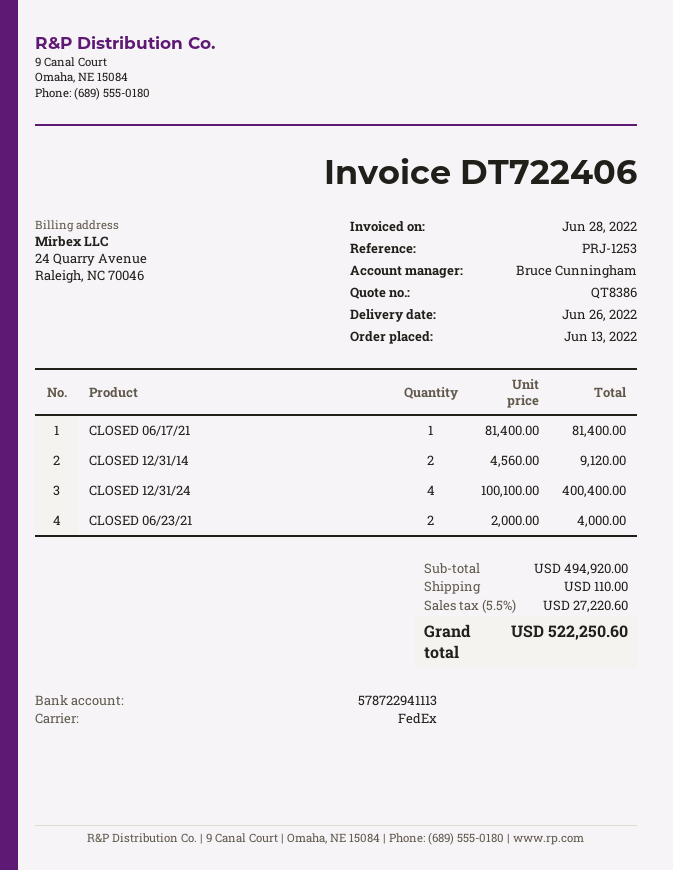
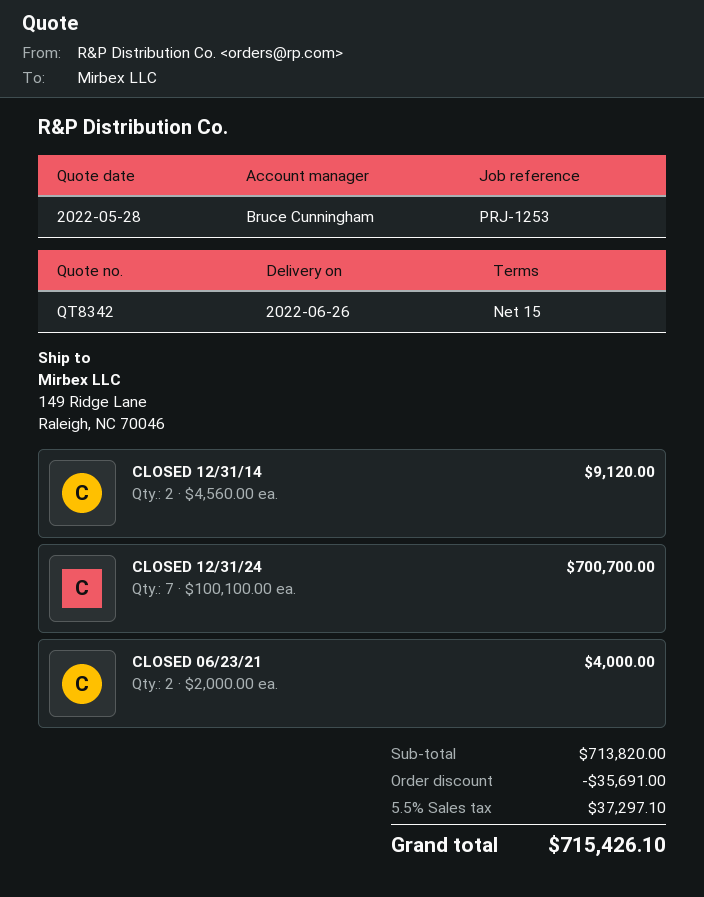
quote number: QT8386 -> QT8342
CLOSED 06/17/21: 1 x 81400.00 = 81400.00 -> none
CLOSED 12/31/24: 4 x 100100.00 = 400400.00 -> 7 x 100100.00 = 700700.00
subtotal: 494920.00 -> 713820.00
discount: none -> 35691.00
shipping: 110.00 -> none
tax: 5.5% = 27220.60 -> 5.5% = 37297.10
total: 522250.60 -> 715426.10

